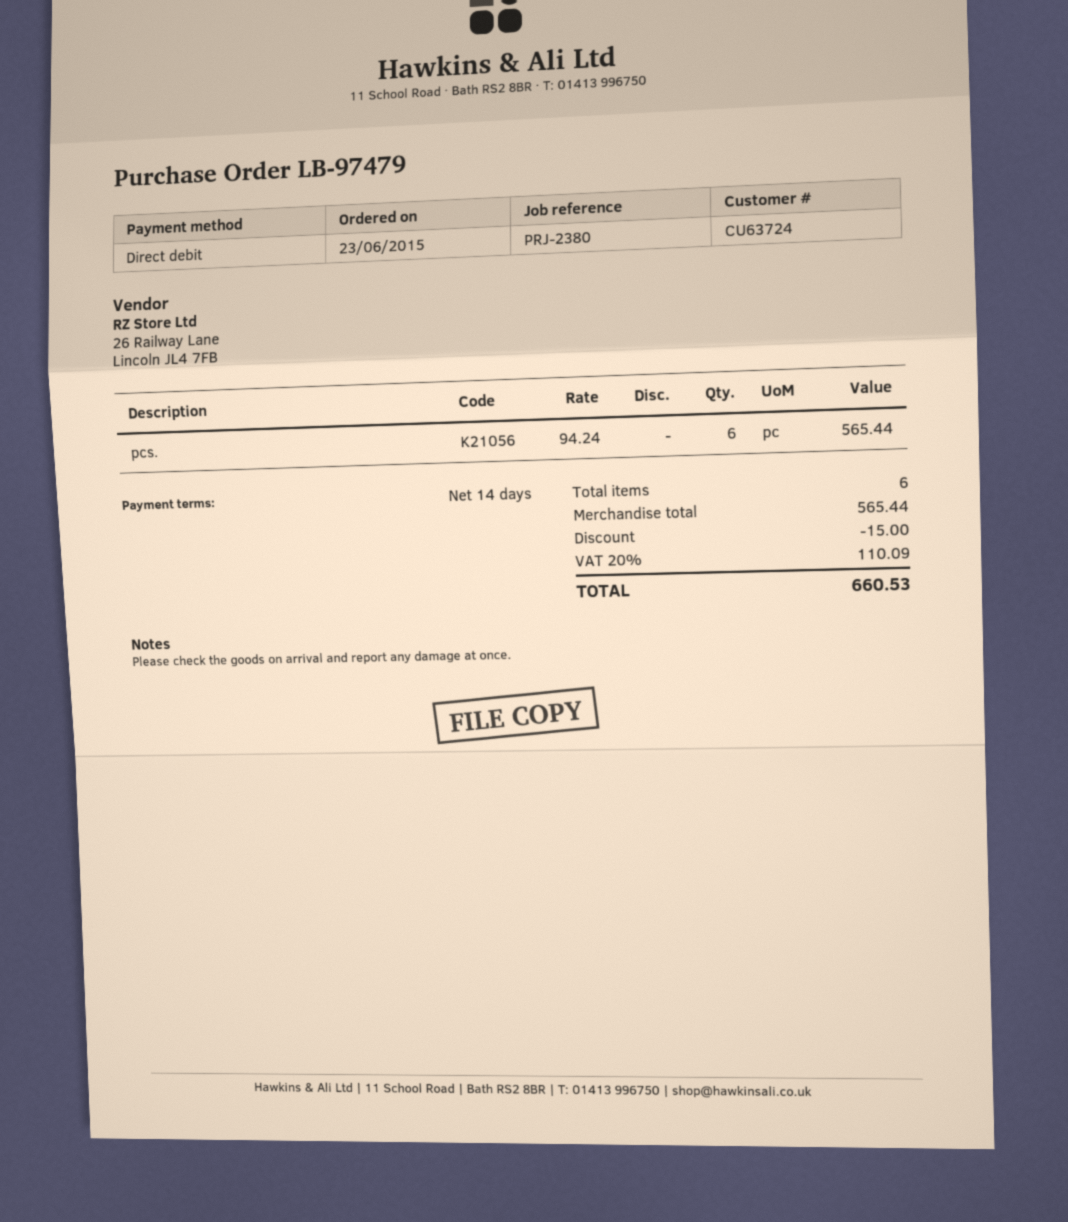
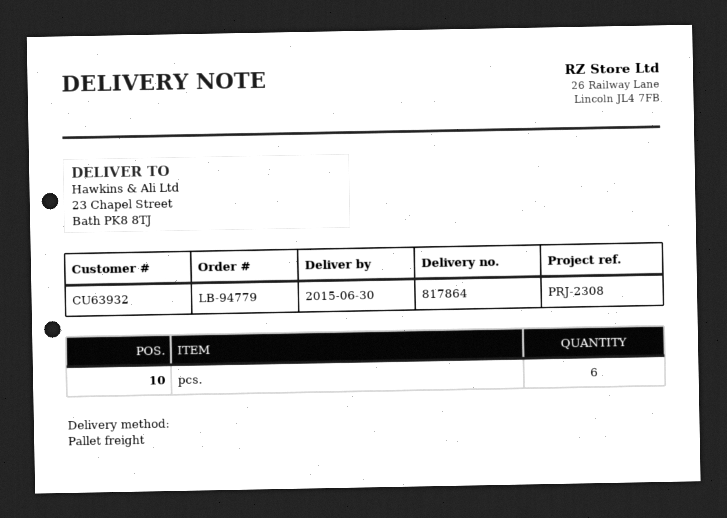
order number: LB-97479 -> LB-94779
customer number: CU63724 -> CU63932
reference: PRJ-2380 -> PRJ-2308

